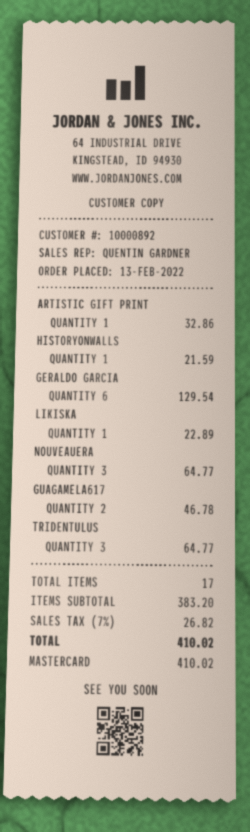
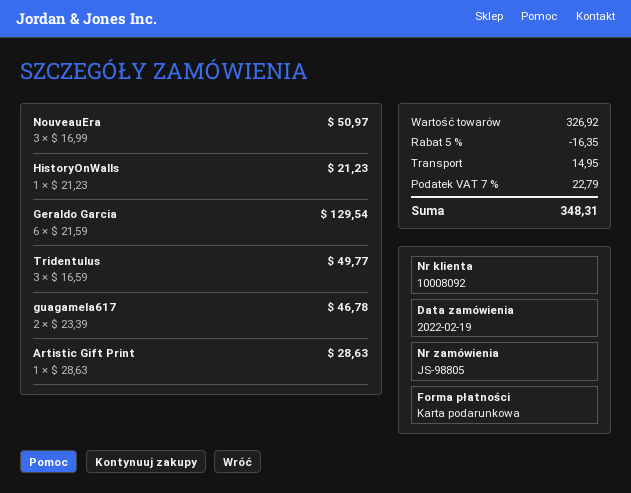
order date: 2022-02-13 -> 2022-02-19
customer number: 10000892 -> 10008092
payment method: Mastercard -> gift card
ARTISTIC GIFT PRINT: 1 for 32.86 -> 1 for 28.63
HISTORYONWALLS: 1 for 21.59 -> 1 for 21.23
LIKISKA: 1 for 22.89 -> none
NOUVEAUERA: 3 for 64.77 -> 3 for 50.97
TRIDENTULUS: 3 for 64.77 -> 3 for 49.77
subtotal: 383.20 -> 326.92
discount: none -> 5% = 16.35
shipping: none -> 14.95
tax: 7% = 26.82 -> 7% = 22.79
total: 410.02 -> 348.31

